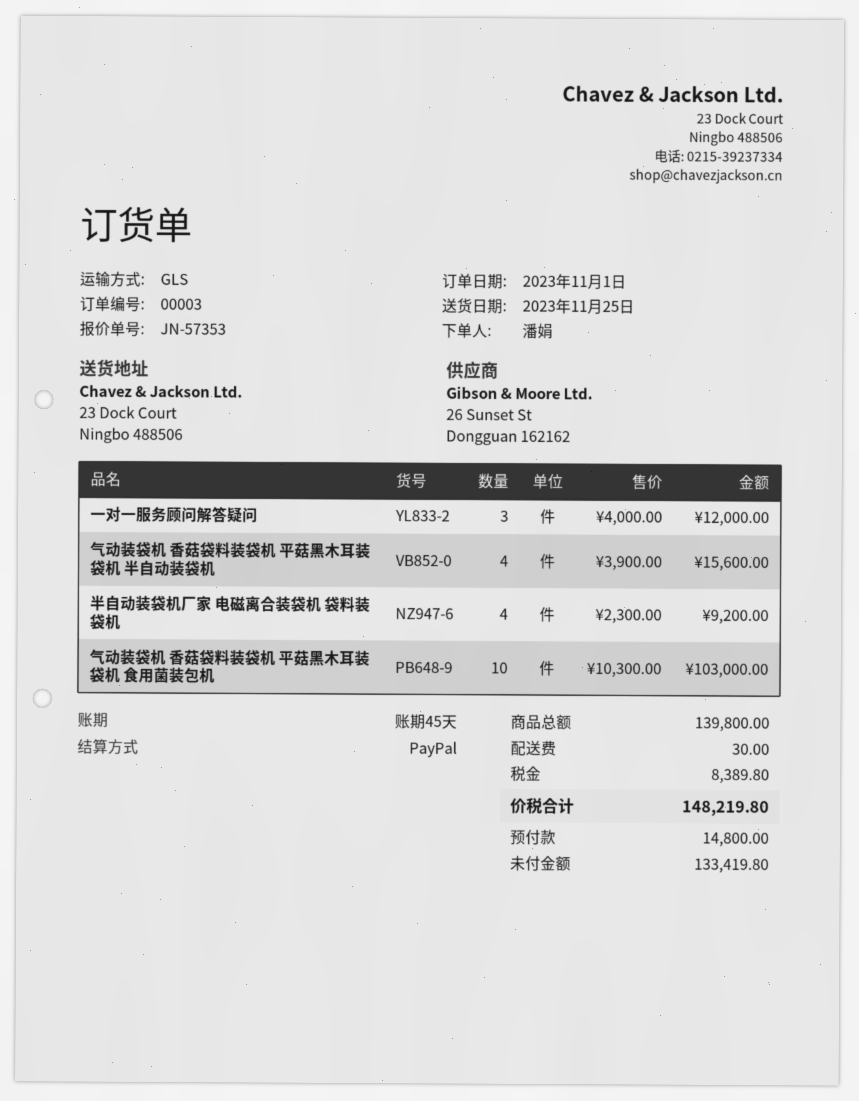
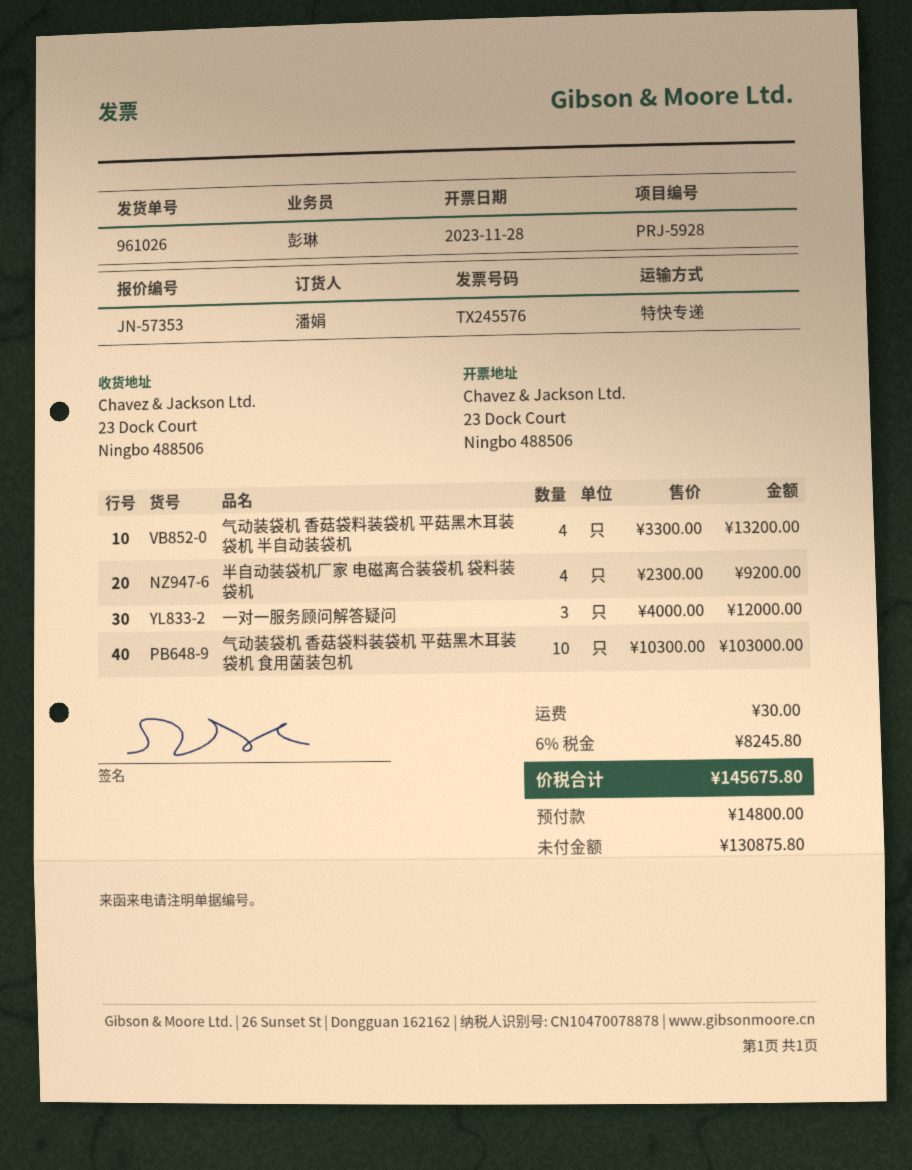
shipping method: GLS -> express
气动装袋机 香菇袋料装袋机 平菇黑木耳装袋机 半自动装袋机: 4 x 3900.00 = 15600.00 -> 4 x 3300.00 = 13200.00
tax: 8389.80 -> 8245.80
total: 148219.80 -> 145675.80
balance: 133419.80 -> 130875.80

